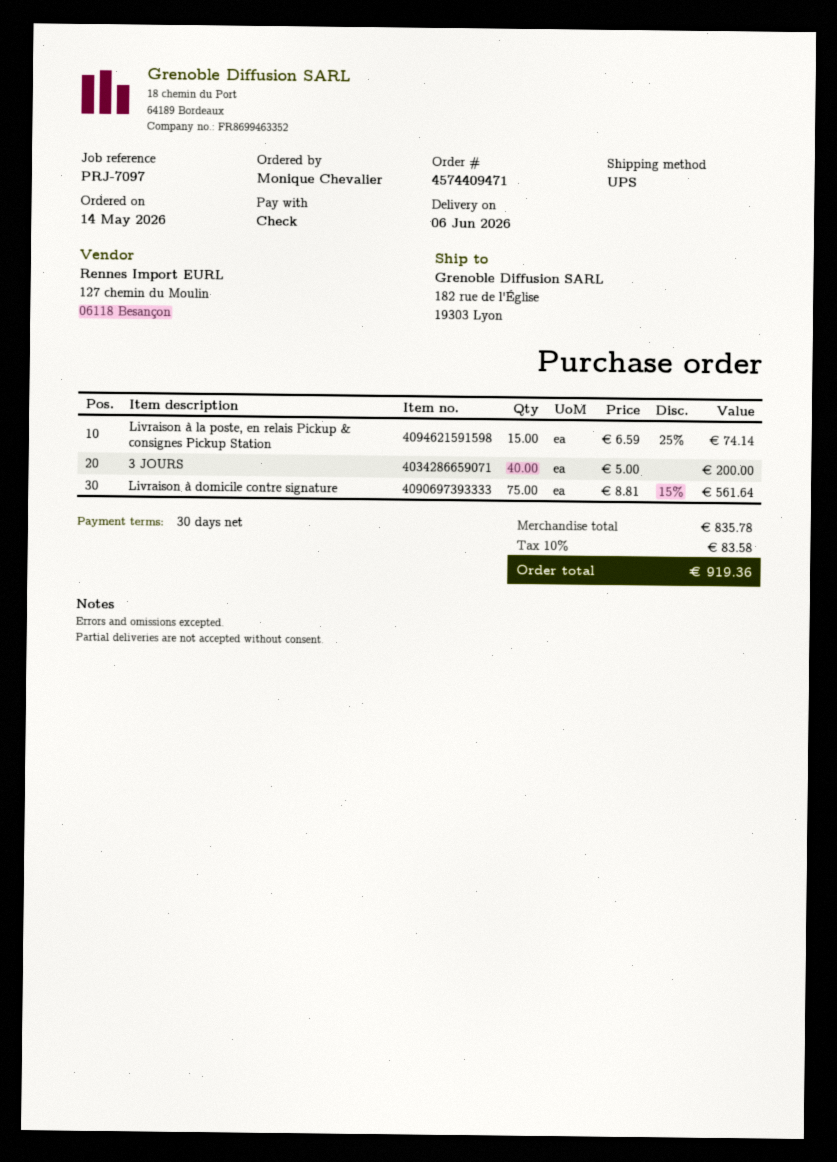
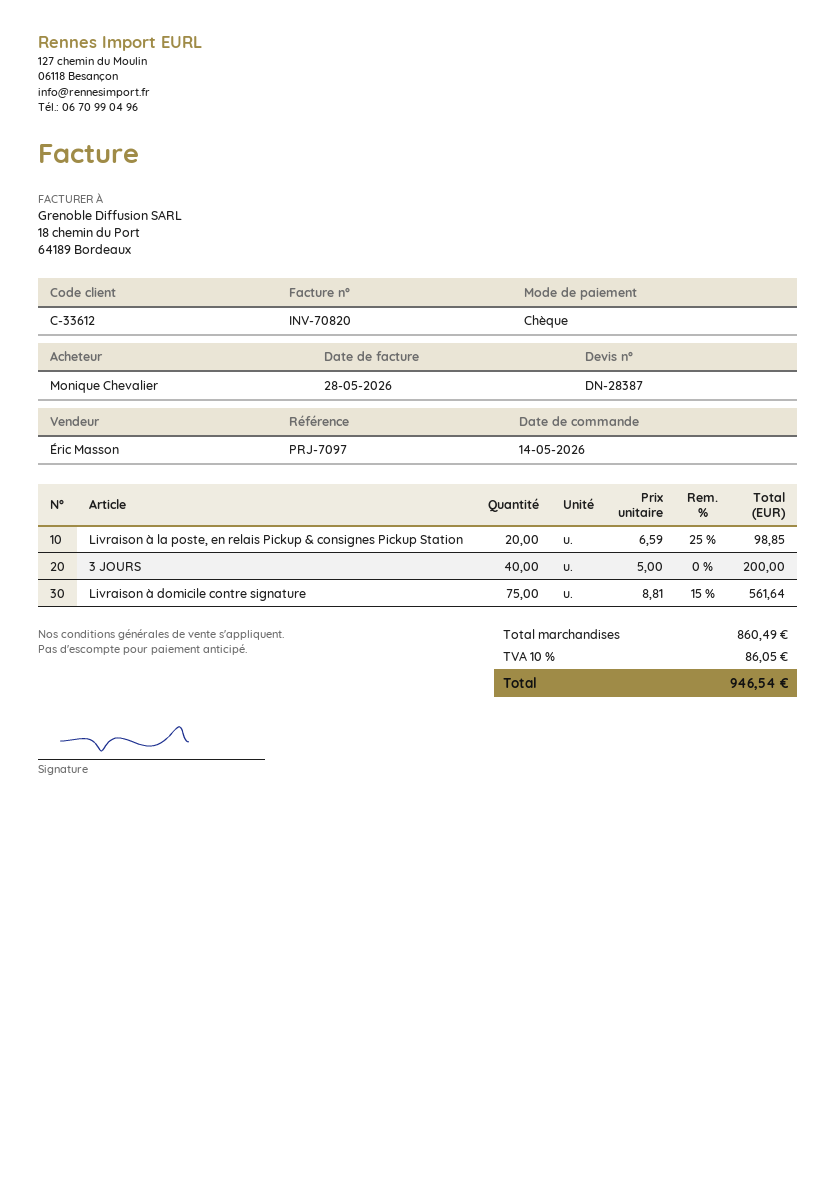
Livraison à la poste, en relais Pickup & consignes Pickup Station: 15 x 6.59 - 25% = 74.14 -> 20 x 6.59 - 25% = 98.85
subtotal: 835.78 -> 860.49
tax: 10% = 83.58 -> 10% = 86.05
total: 919.36 -> 946.54

